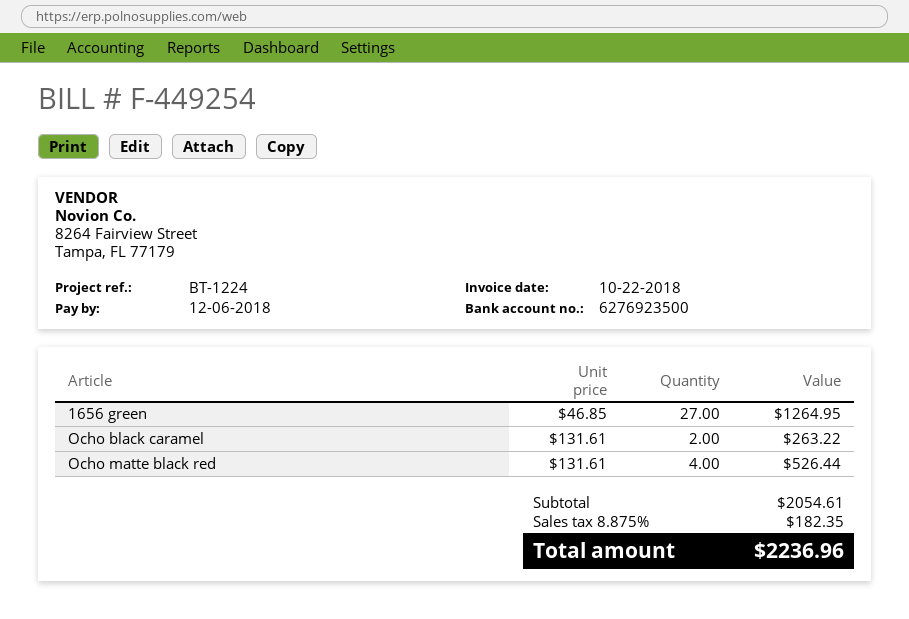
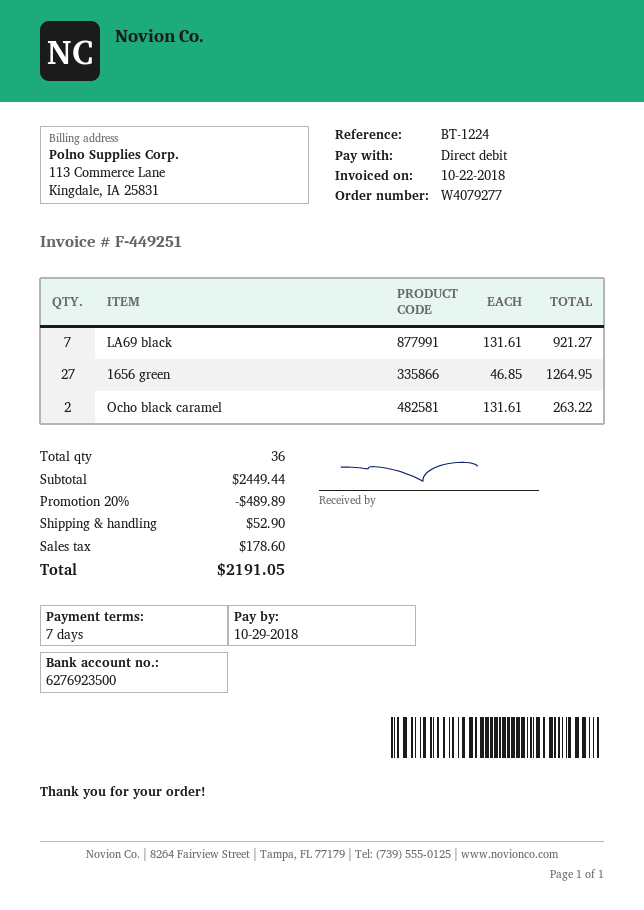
invoice number: F-449254 -> F-449251
due date: 2018-12-06 -> 2018-10-29
Ocho matte black red: 4 x 131.61 = 526.44 -> none
LA69 black: none -> 7 x 131.61 = 921.27
subtotal: 2054.61 -> 2449.44
discount: none -> 20% = 489.89
shipping: none -> 52.90
tax: 182.35 -> 178.60
total: 2236.96 -> 2191.05

